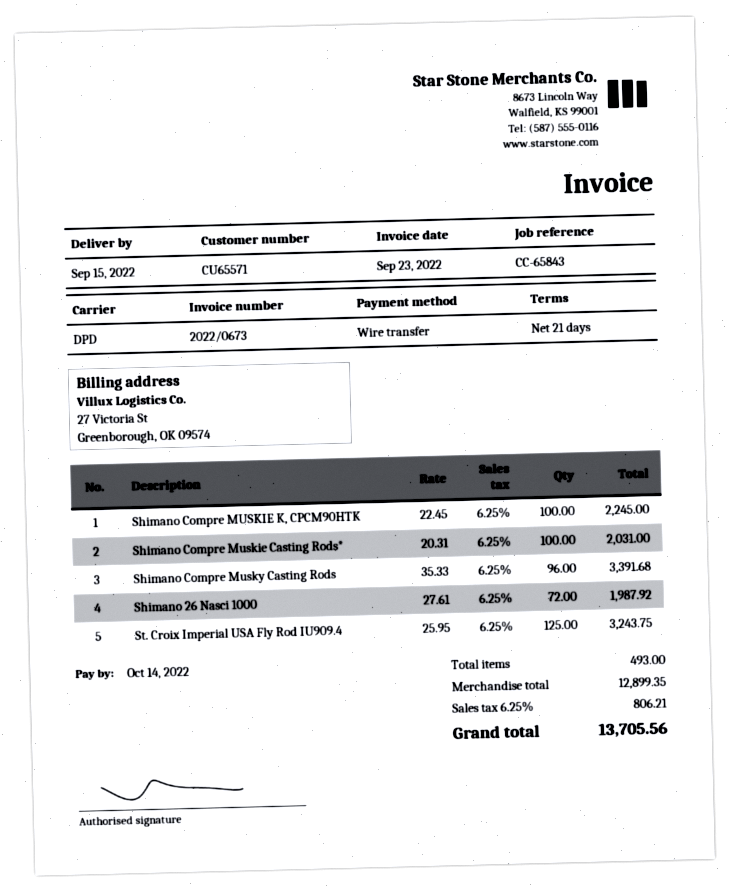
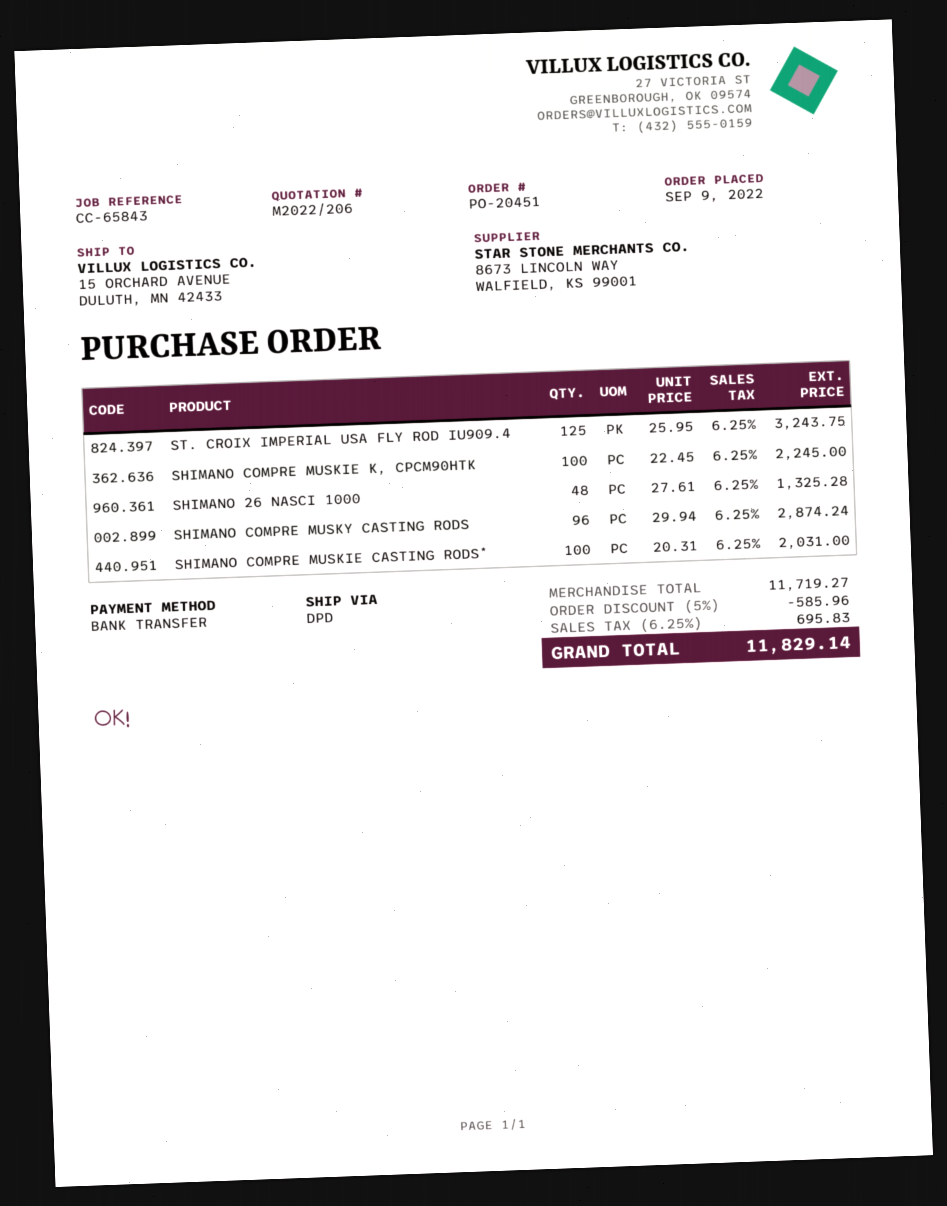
Shimano Compre Musky Casting Rods: 96 x 35.33 = 3391.68 -> 96 x 29.94 = 2874.24
Shimano 26 Nasci 1000: 72 x 27.61 = 1987.92 -> 48 x 27.61 = 1325.28
subtotal: 12899.35 -> 11719.27
discount: none -> 5% = 585.96
tax: 6.25% = 806.21 -> 6.25% = 695.83
total: 13705.56 -> 11829.14

